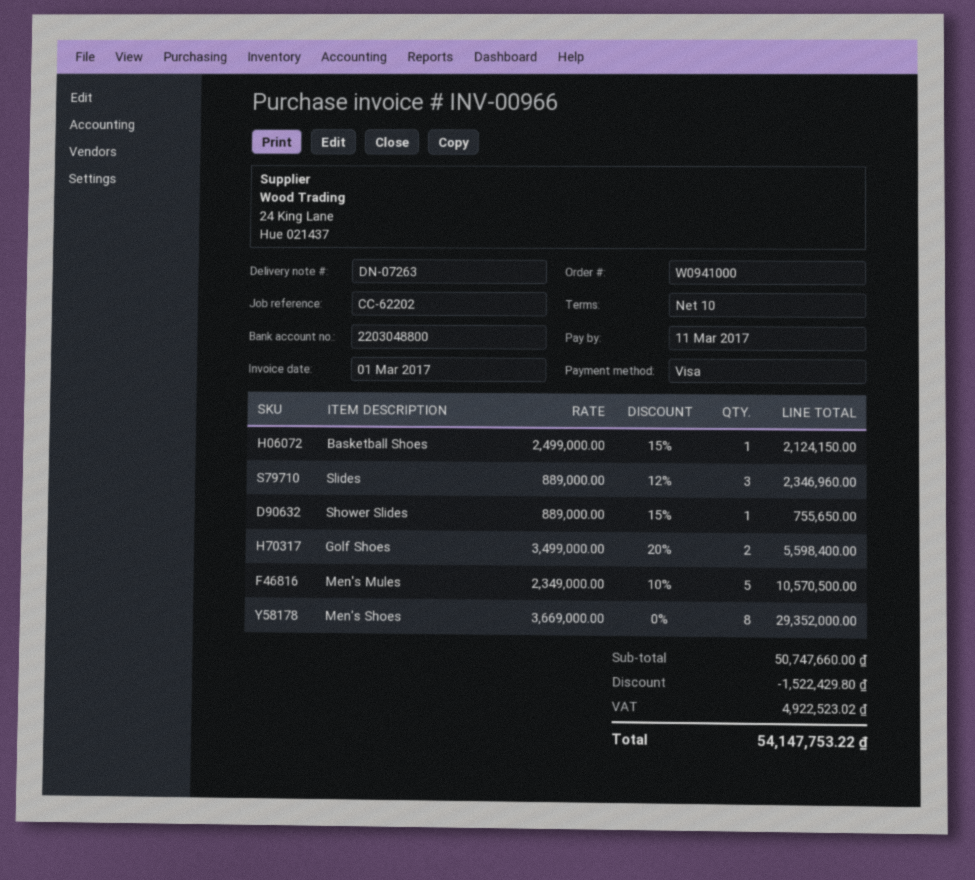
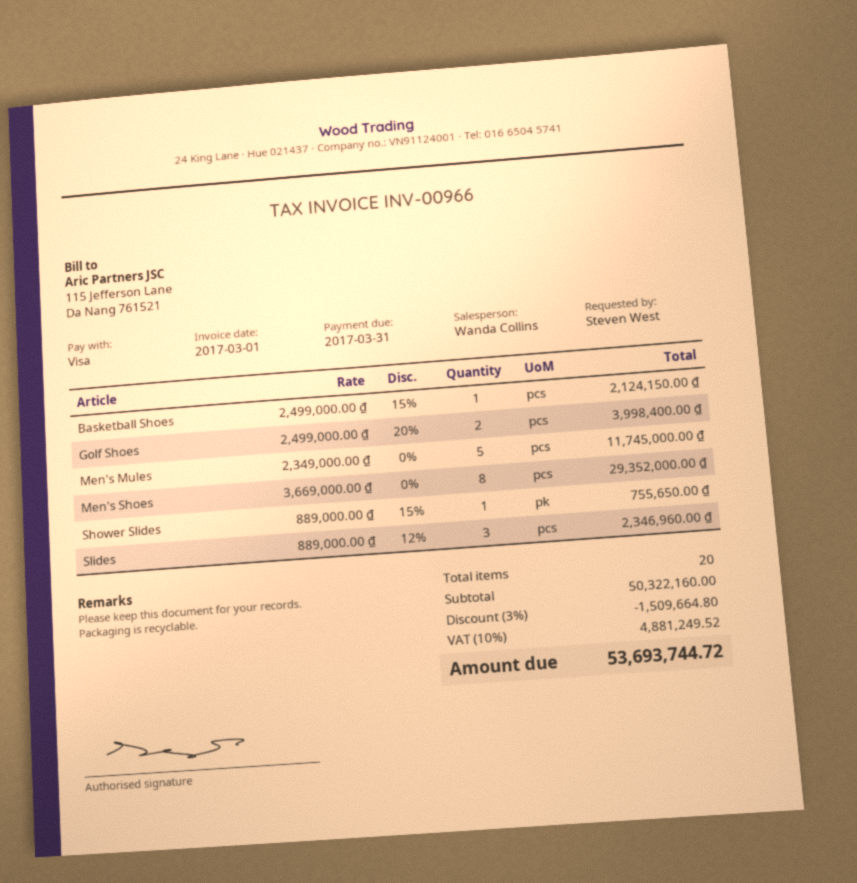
due date: 2017-03-11 -> 2017-03-31
Golf Shoes: 2 x 3499000.00 - 20% = 5598400.00 -> 2 x 2499000.00 - 20% = 3998400.00
Men's Mules: 5 x 2349000.00 - 10% = 10570500.00 -> 5 x 2349000.00 = 11745000.00
subtotal: 50747660.00 -> 50322160.00
discount: 1522429.80 -> 1509664.80
tax: 4922523.02 -> 4881249.52
total: 54147753.22 -> 53693744.72

